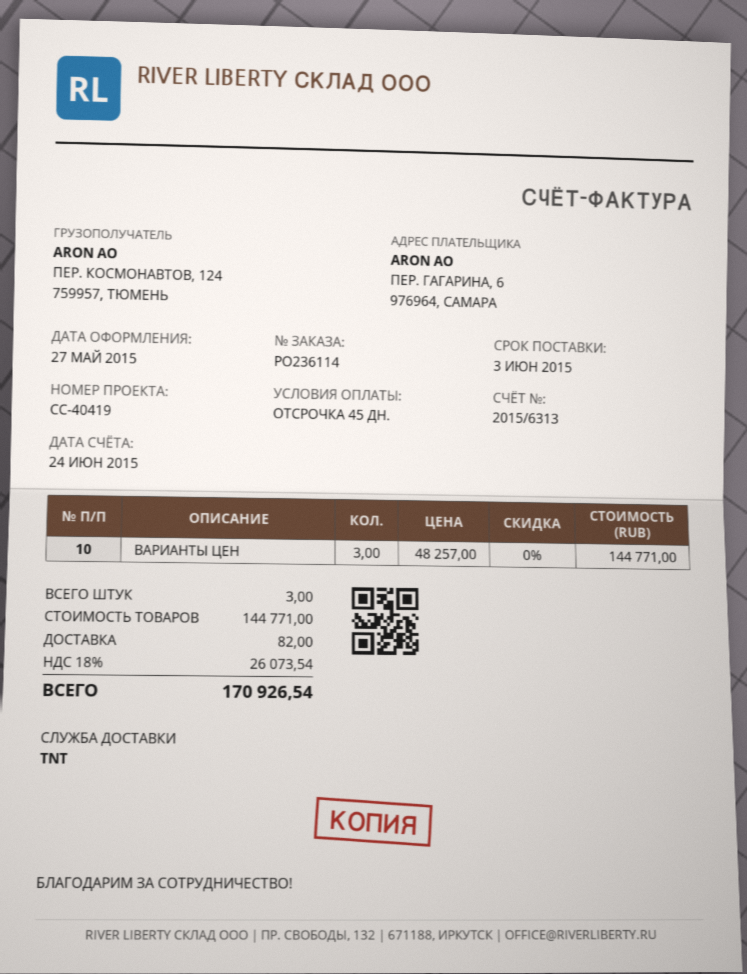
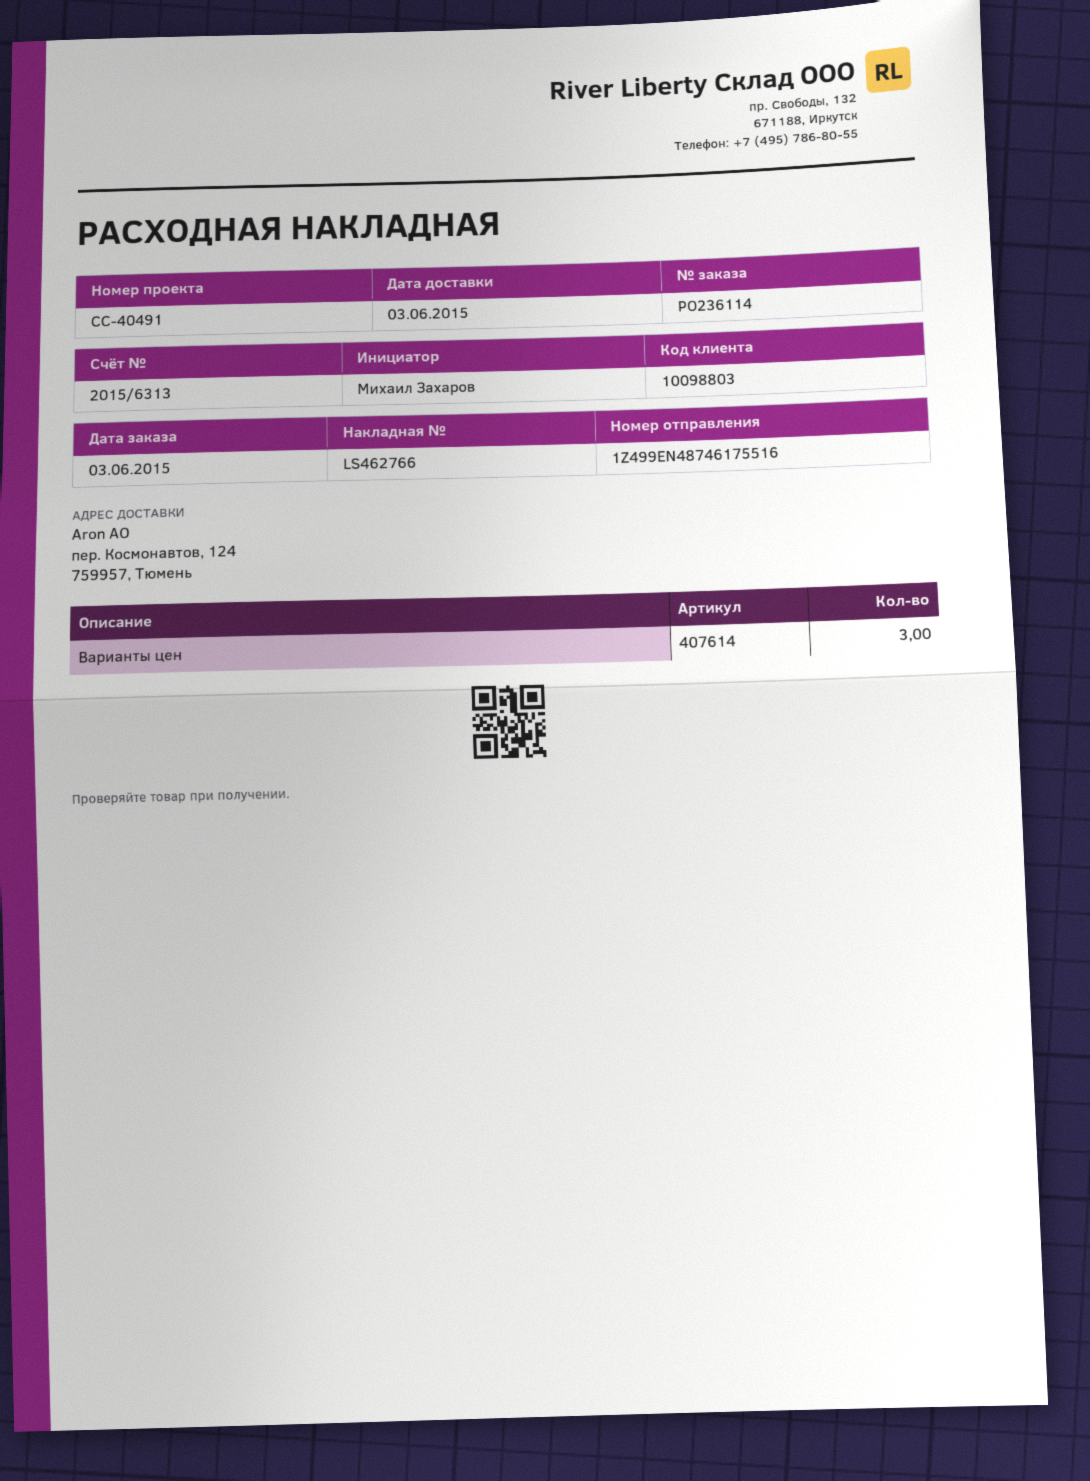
order date: 2015-05-27 -> 2015-06-03
reference: CC-40419 -> CC-40491

